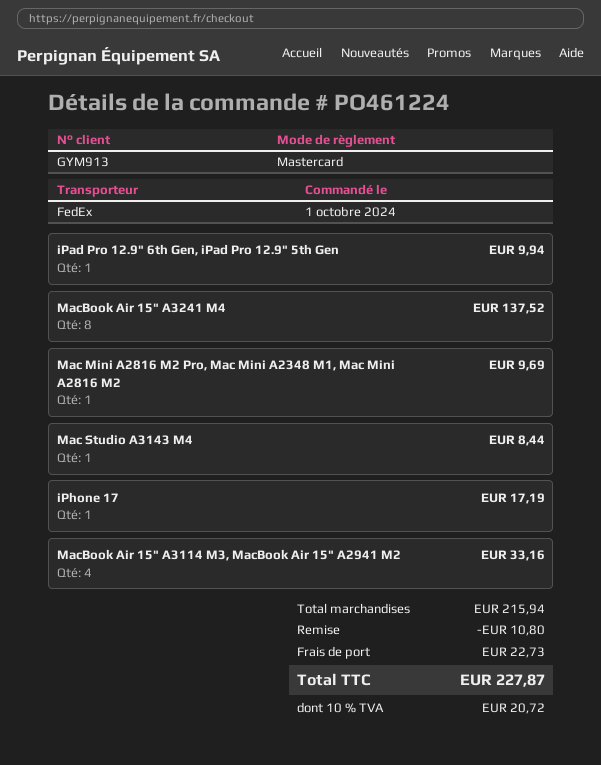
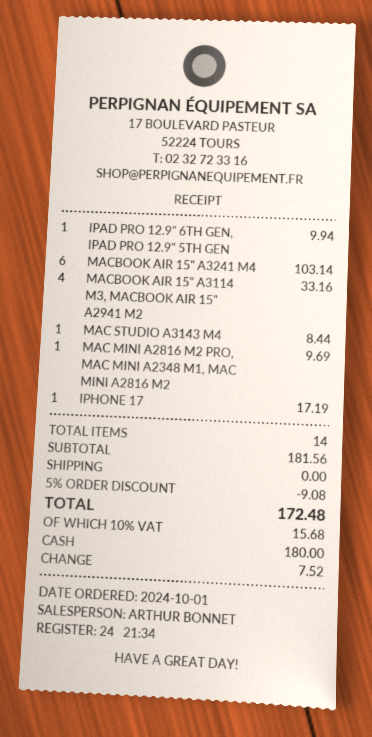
payment method: Mastercard -> cash
MacBook Air 15" A3241 M4: 8 for 137.52 -> 6 for 103.14
subtotal: 215.94 -> 181.56
discount: 10.80 -> 9.08
shipping: 22.73 -> 0.00
tax: 10% = 20.72 -> 10% = 15.68
total: 227.87 -> 172.48

